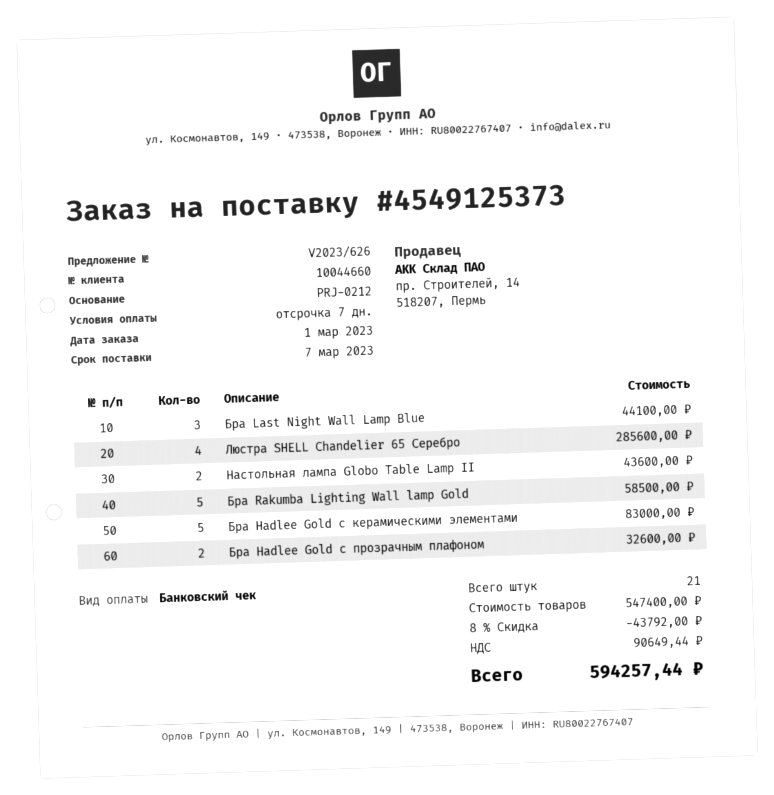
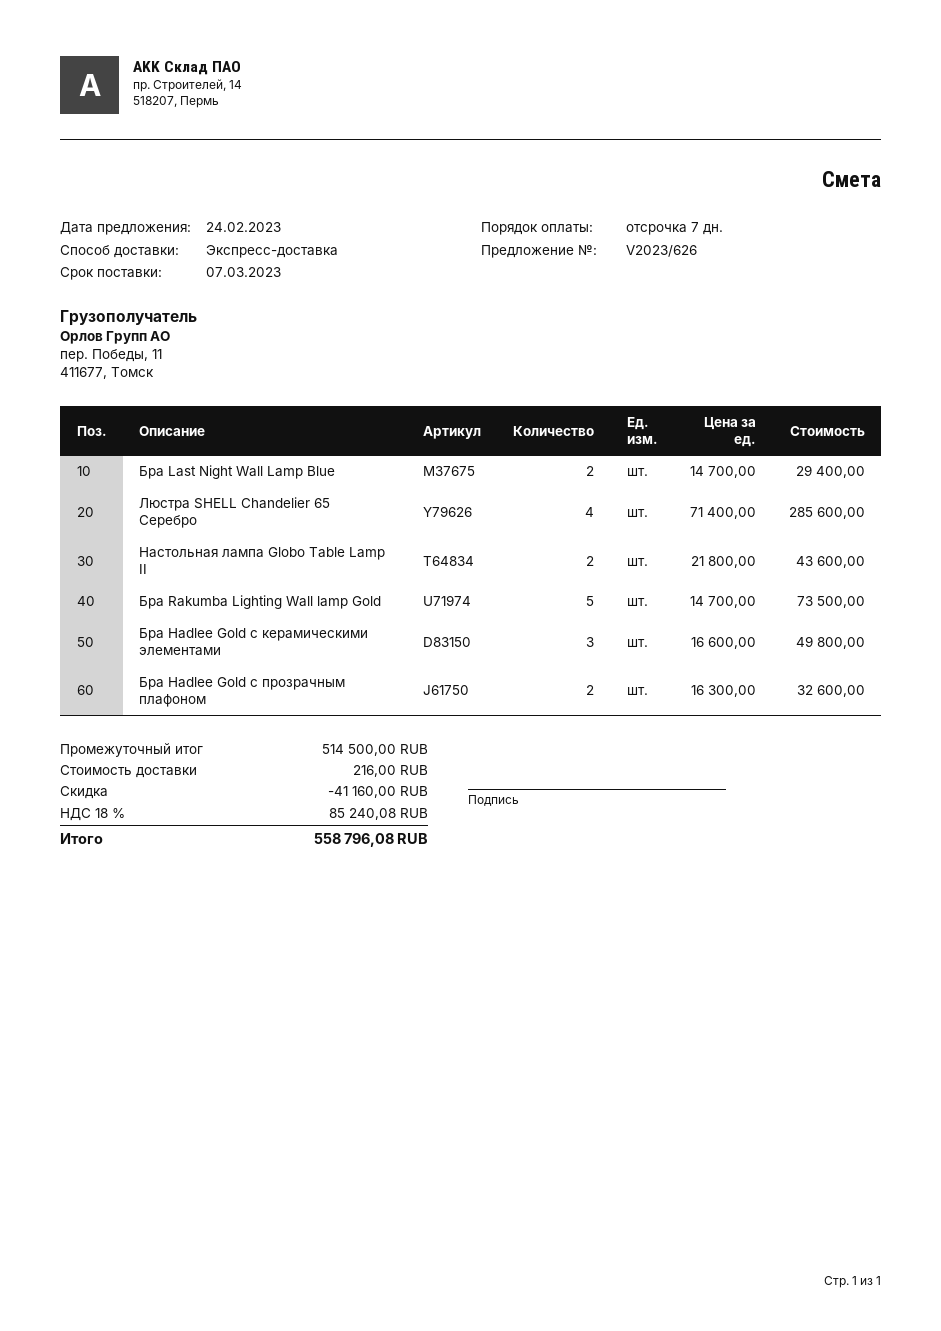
Бра Last Night Wall Lamp Blue: 3 for 44100.00 -> 2 for 29400.00
Бра Rakumba Lighting Wall lamp Gold: 5 for 58500.00 -> 5 for 73500.00
Бра Hadlee Gold с керамическими элементами: 5 for 83000.00 -> 3 for 49800.00
subtotal: 547400.00 -> 514500.00
discount: 43792.00 -> 41160.00
shipping: none -> 216.00
tax: 90649.44 -> 85240.08
total: 594257.44 -> 558796.08

